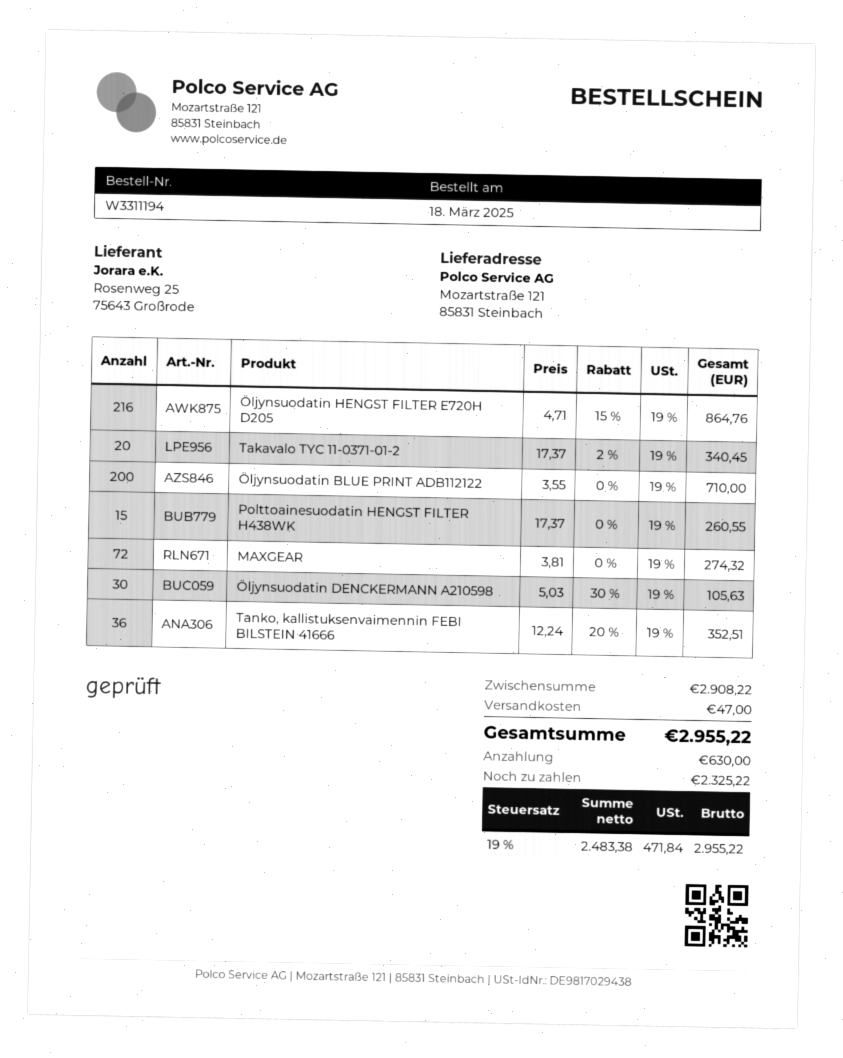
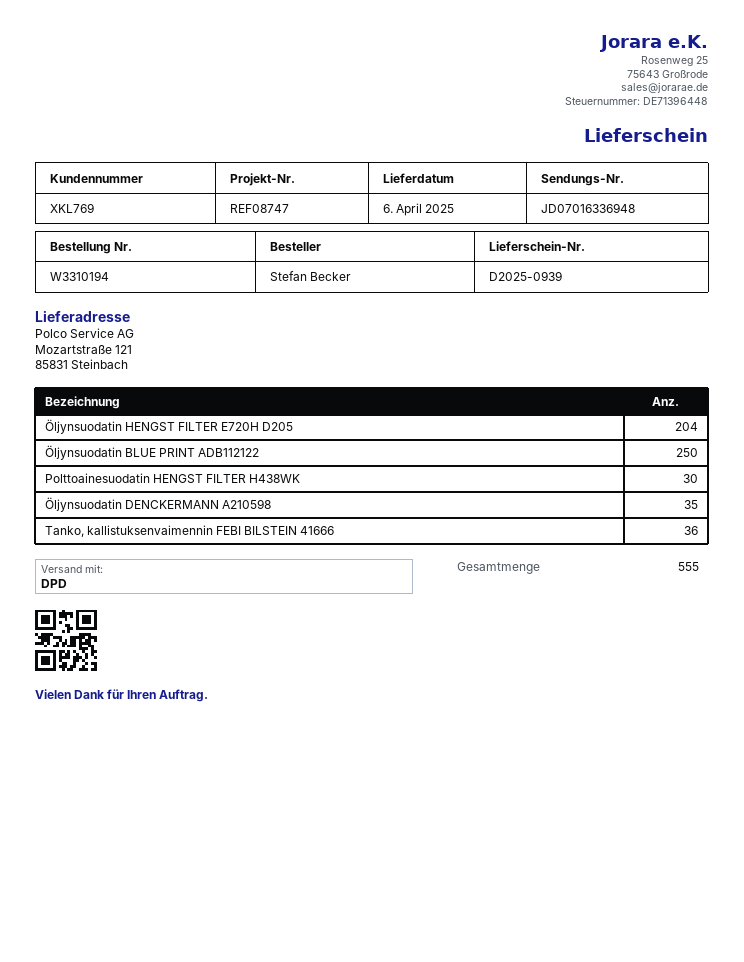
order number: W3311194 -> W3310194
Öljynsuodatin HENGST FILTER E720H D205: 216 -> 204
Takavalo TYC 11-0371-01-2: 20 -> none
Öljynsuodatin BLUE PRINT ADB112122: 200 -> 250
Polttoainesuodatin HENGST FILTER H438WK: 15 -> 30
MAXGEAR: 72 -> none
Öljynsuodatin DENCKERMANN A210598: 30 -> 35

